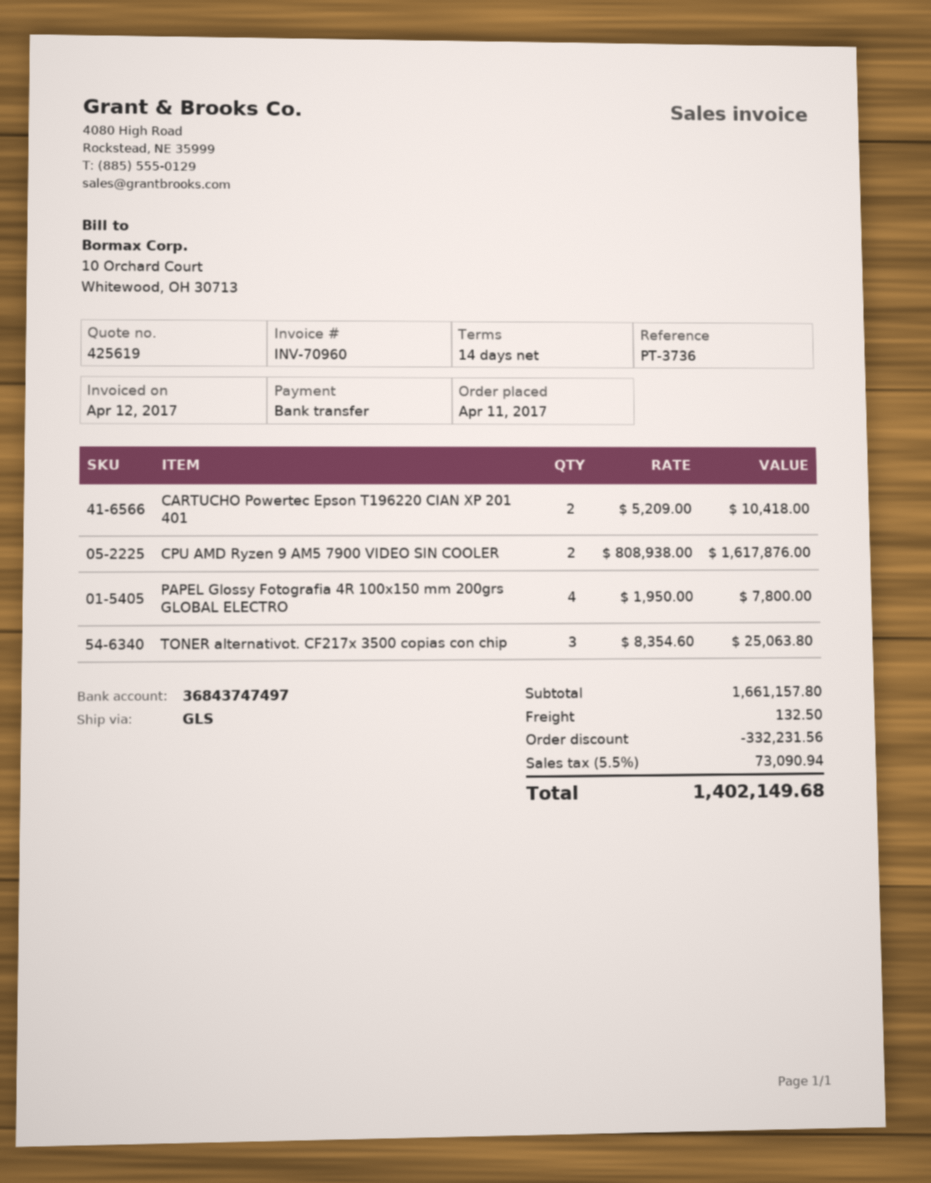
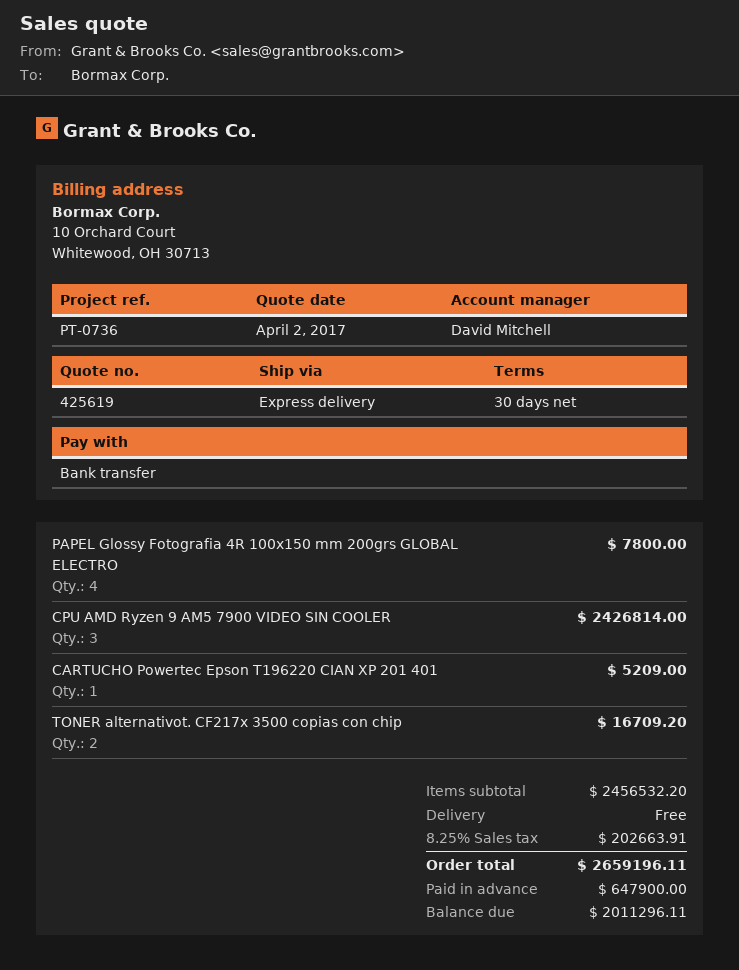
payment terms: 14 days -> 30 days
reference: PT-3736 -> PT-0736
shipping method: GLS -> express
CARTUCHO Powertec Epson T196220 CIAN XP 201 401: 2 for 10418.00 -> 1 for 5209.00
CPU AMD Ryzen 9 AM5 7900 VIDEO SIN COOLER: 2 for 1617876.00 -> 3 for 2426814.00
TONER alternativot. CF217x 3500 copias con chip: 3 for 25063.80 -> 2 for 16709.20
subtotal: 1661157.80 -> 2456532.20
discount: 332231.56 -> none
shipping: 132.50 -> 0.00
tax: 5.5% = 73090.94 -> 8.25% = 202663.91
total: 1402149.68 -> 2659196.11

